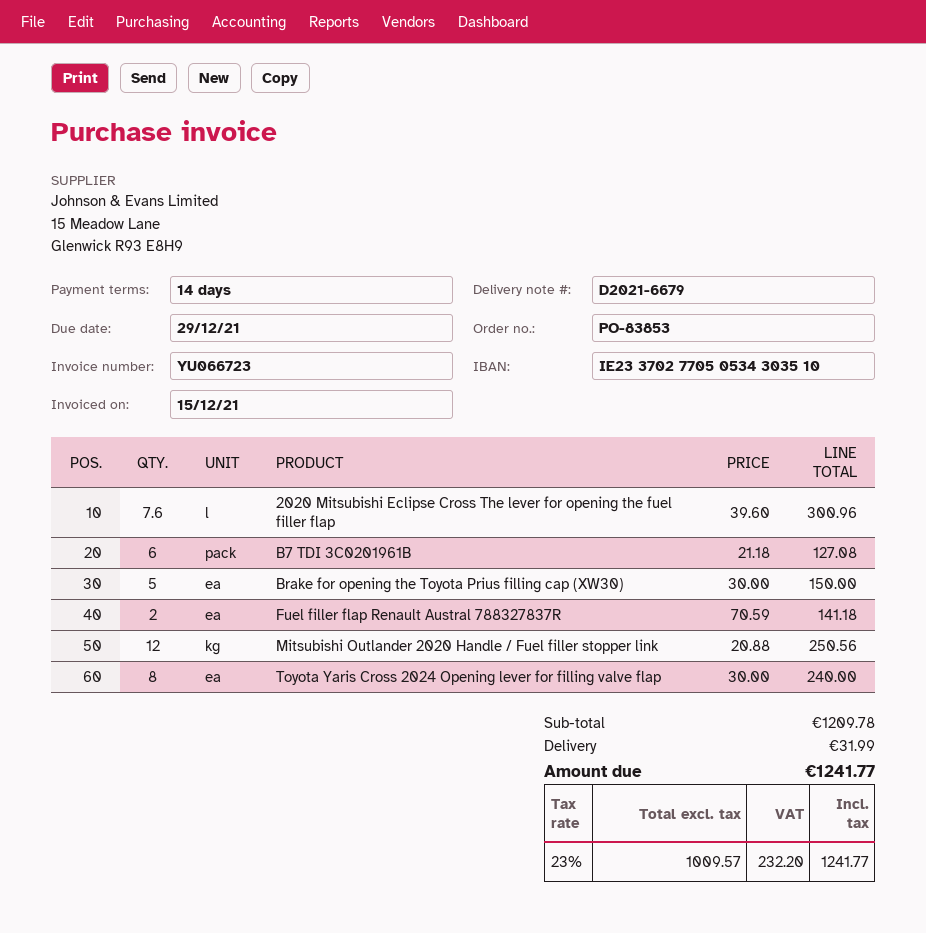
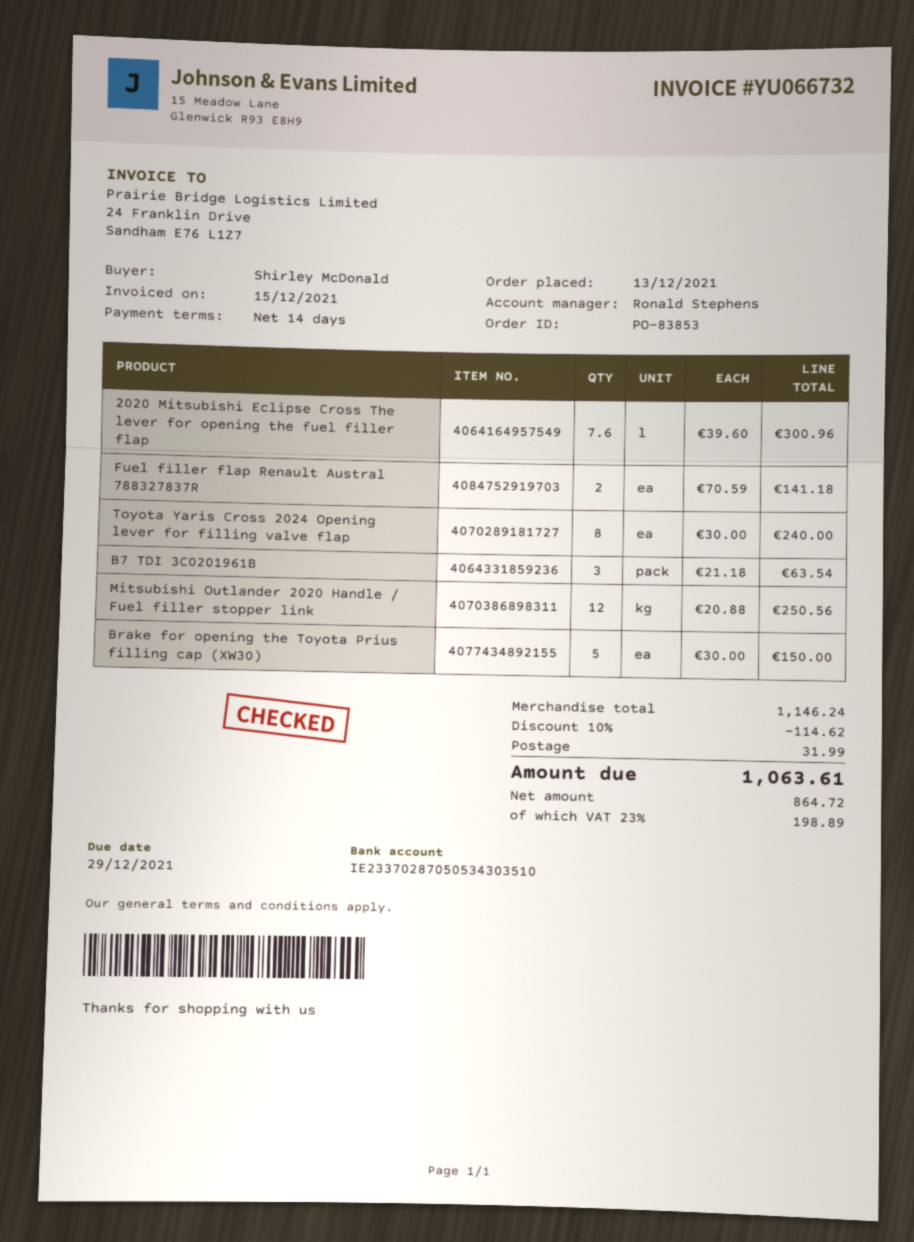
invoice number: YU066723 -> YU066732
bank account: IE23370277050534303510 -> IE23370287050534303510
B7 TDI 3C0201961B: 6 x 21.18 = 127.08 -> 3 x 21.18 = 63.54
subtotal: 1209.78 -> 1146.24
discount: none -> 10% = 114.62
net: 1009.57 -> 864.72
tax: 23% = 232.20 -> 23% = 198.89
total: 1241.77 -> 1063.61

